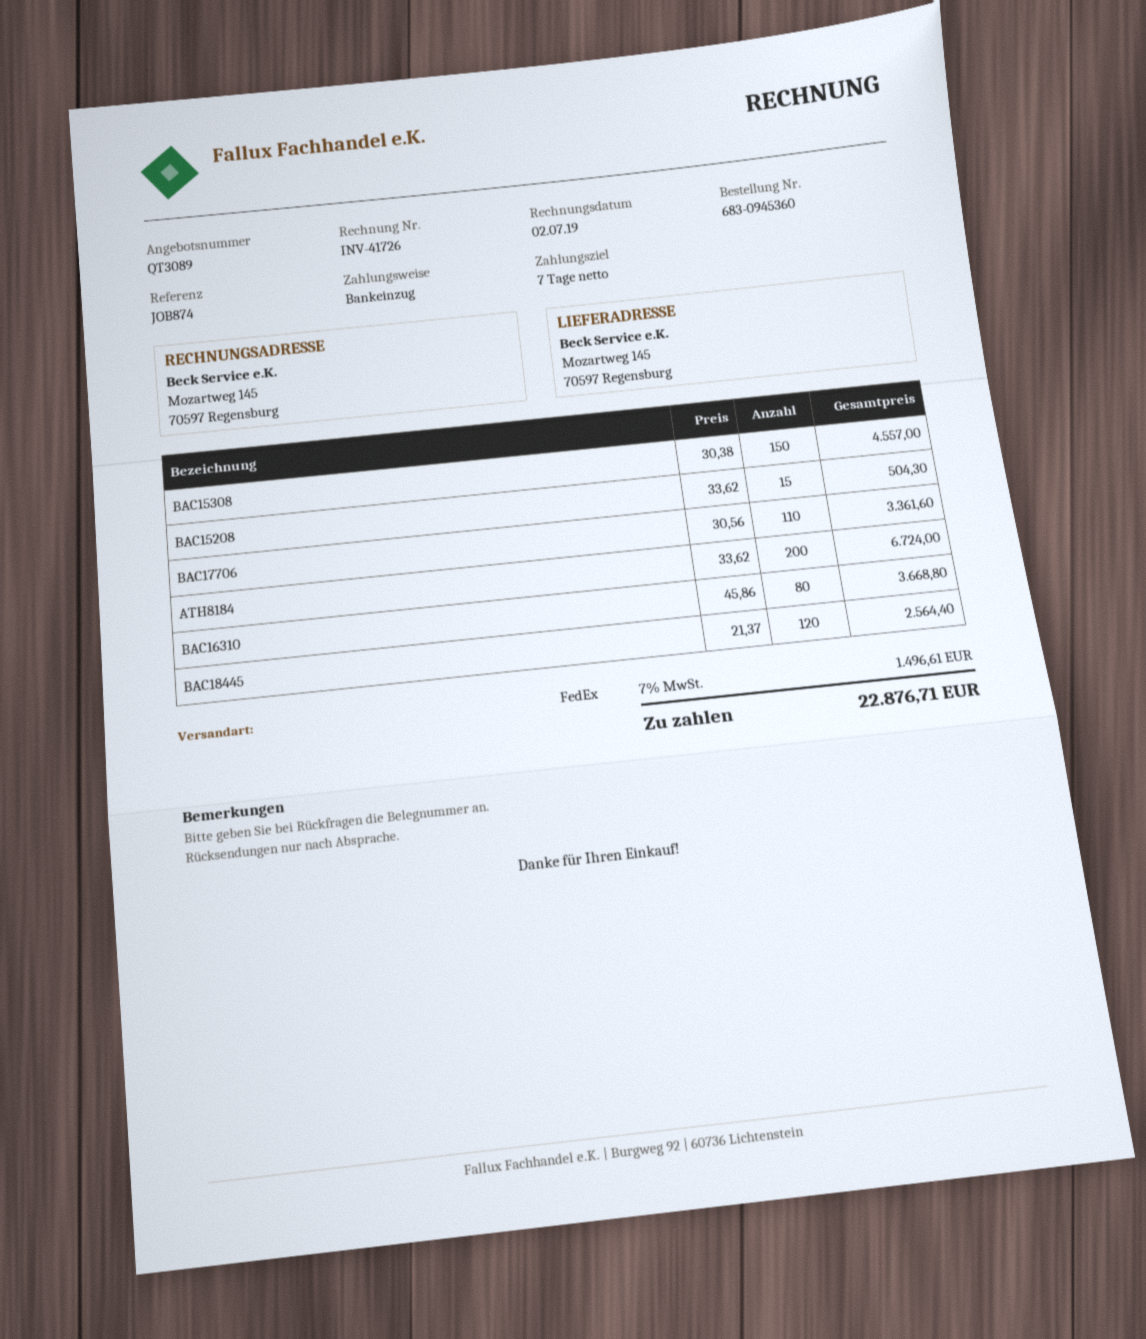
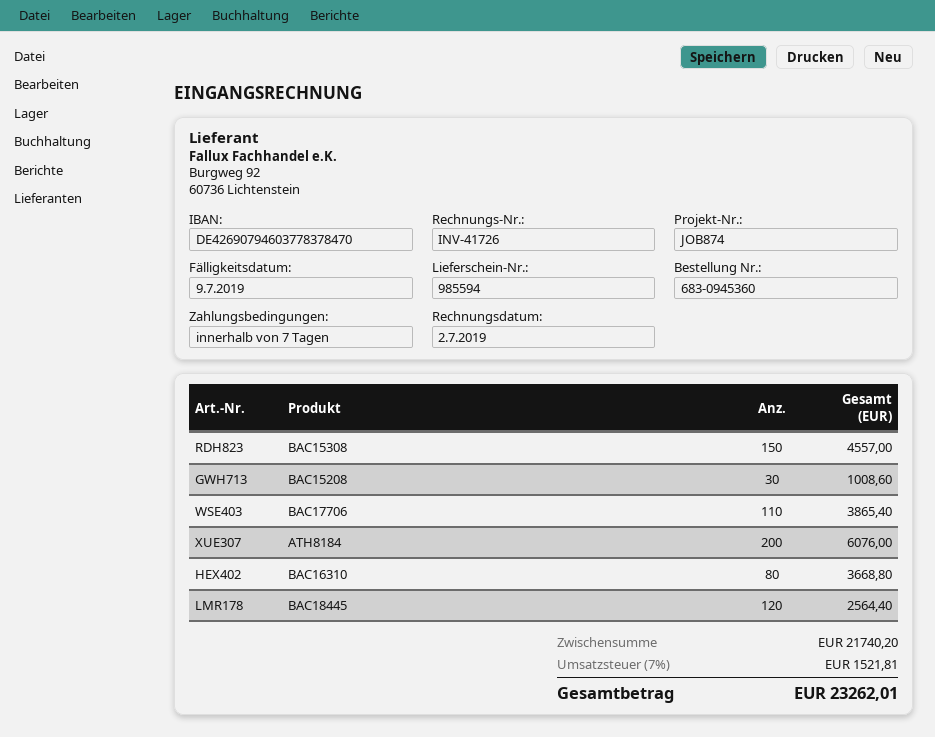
BAC15208: 15 for 504.30 -> 30 for 1008.60
BAC17706: 110 for 3361.60 -> 110 for 3865.40
ATH8184: 200 for 6724.00 -> 200 for 6076.00
tax: 7% = 1496.61 -> 7% = 1521.81
total: 22876.71 -> 23262.01

